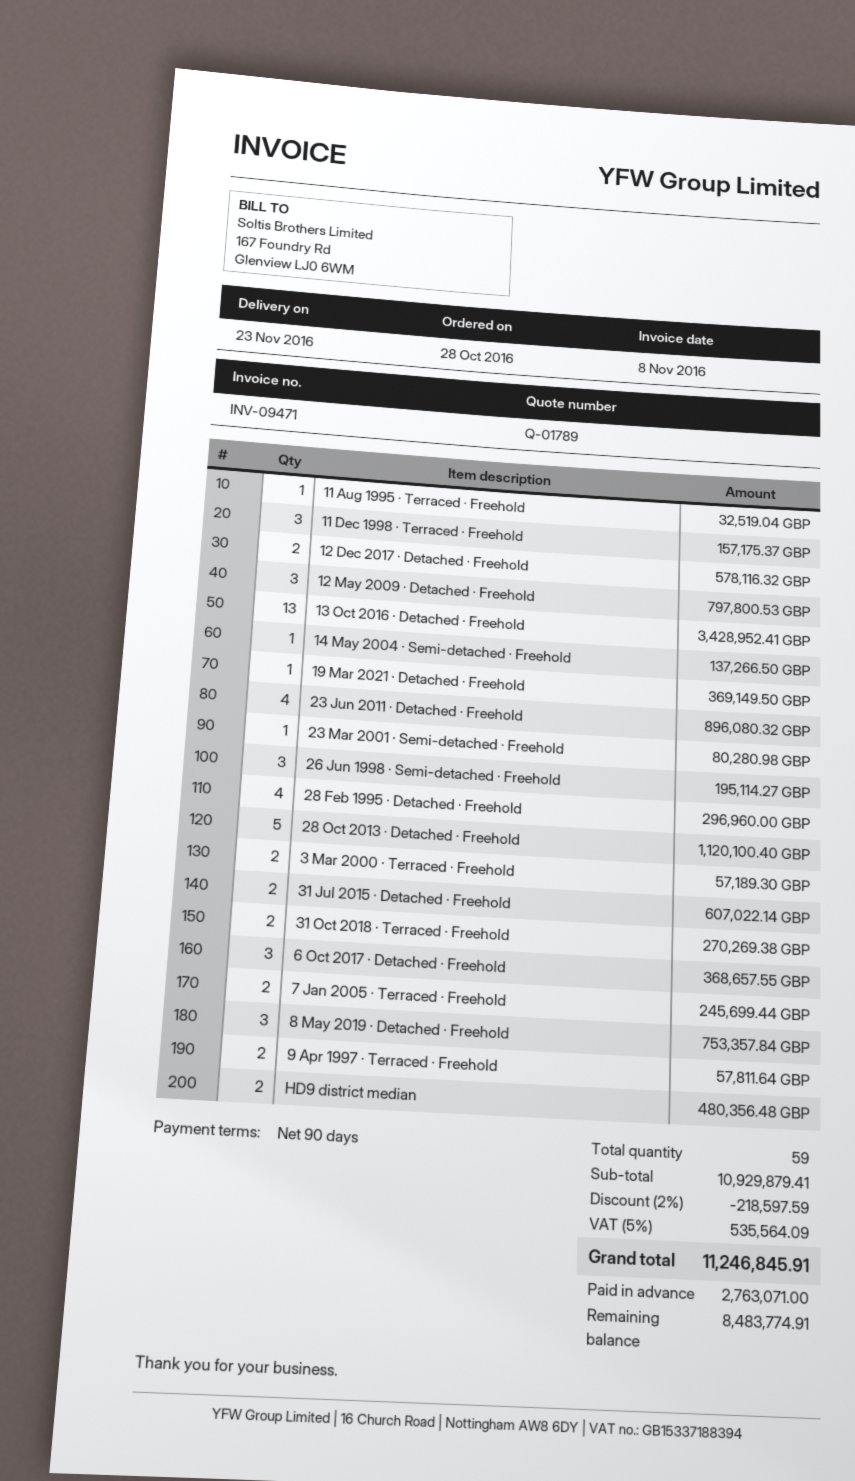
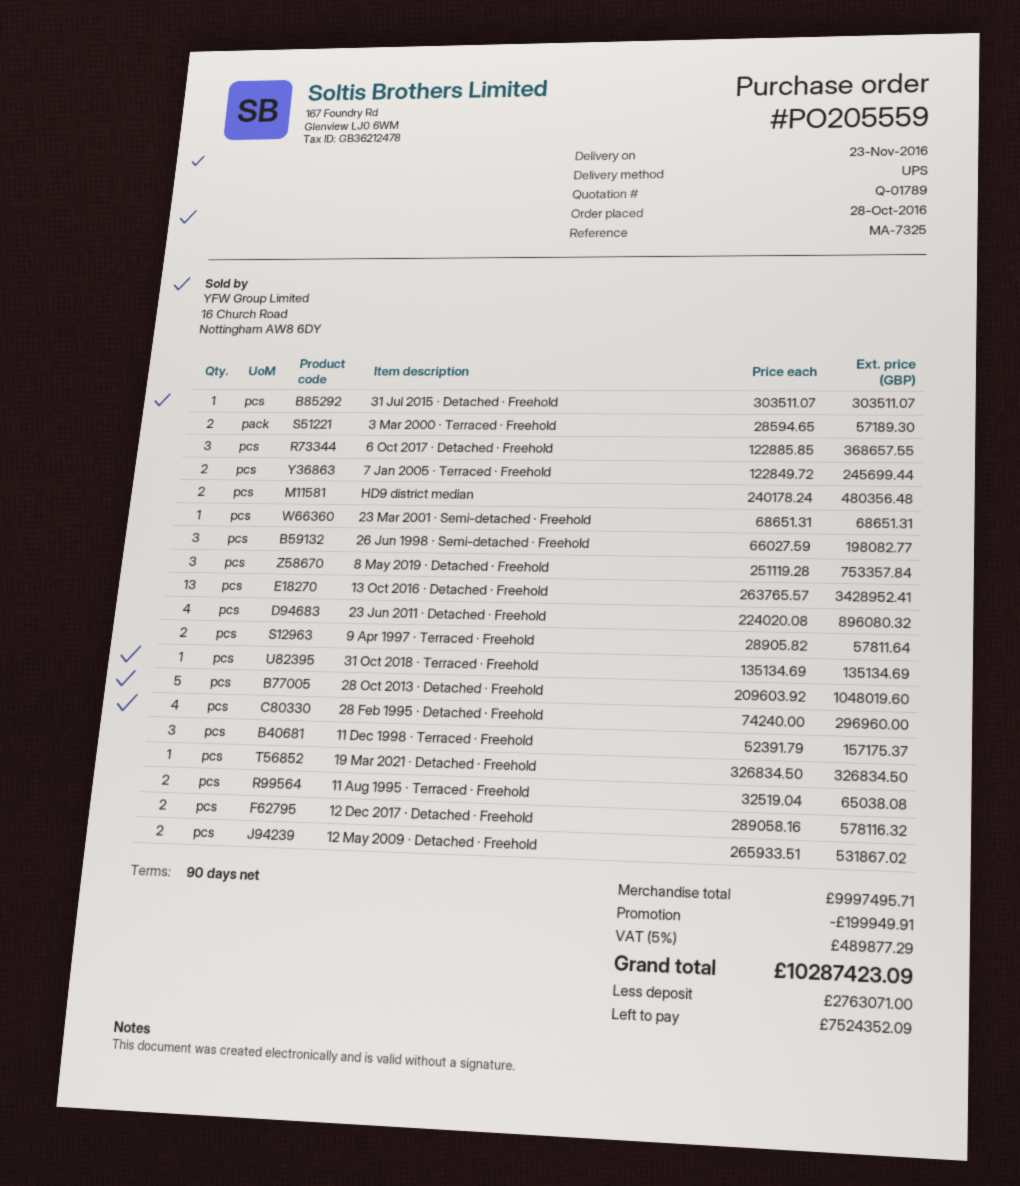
11 Aug 1995 · Terraced · Freehold: 1 for 32519.04 -> 2 for 65038.08
12 May 2009 · Detached · Freehold: 3 for 797800.53 -> 2 for 531867.02
14 May 2004 · Semi-detached · Freehold: 1 for 137266.50 -> none
19 Mar 2021 · Detached · Freehold: 1 for 369149.50 -> 1 for 326834.50
23 Mar 2001 · Semi-detached · Freehold: 1 for 80280.98 -> 1 for 68651.31
26 Jun 1998 · Semi-detached · Freehold: 3 for 195114.27 -> 3 for 198082.77
28 Oct 2013 · Detached · Freehold: 5 for 1120100.40 -> 5 for 1048019.60
31 Jul 2015 · Detached · Freehold: 2 for 607022.14 -> 1 for 303511.07
31 Oct 2018 · Terraced · Freehold: 2 for 270269.38 -> 1 for 135134.69
subtotal: 10929879.41 -> 9997495.71
discount: 218597.59 -> 199949.91
tax: 5% = 535564.09 -> 5% = 489877.29
total: 11246845.91 -> 10287423.09
balance: 8483774.91 -> 7524352.09

